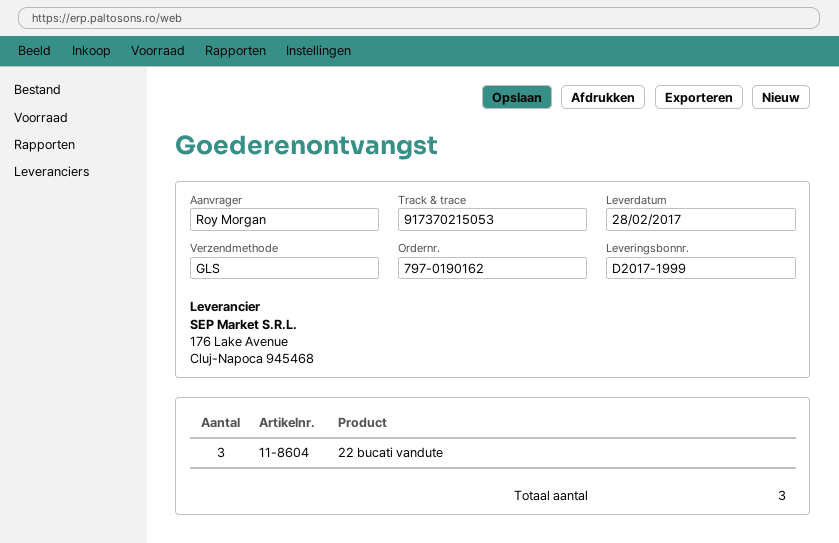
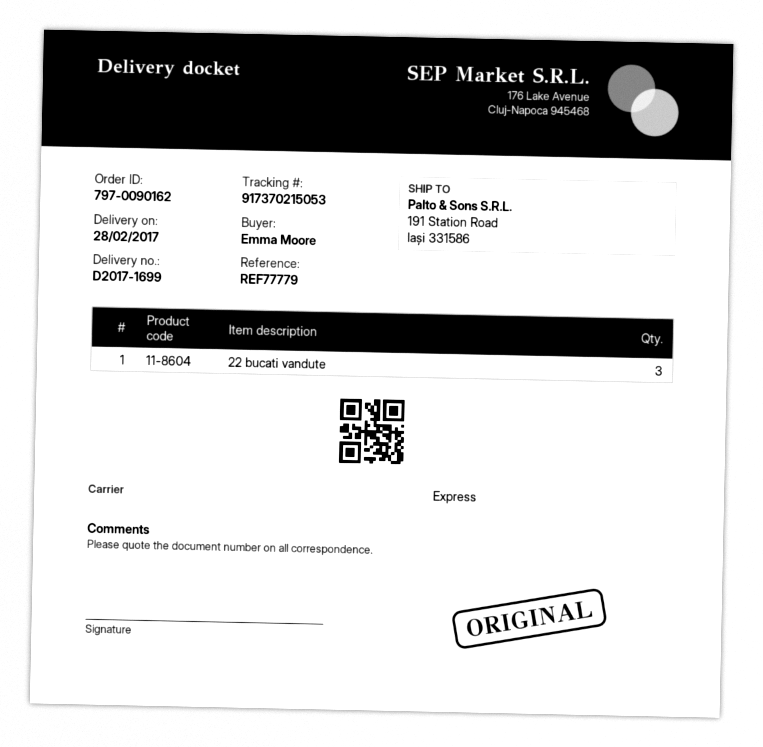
order number: 797-0190162 -> 797-0090162
delivery note number: D2017-1999 -> D2017-1699
ordered by: Roy Morgan -> Emma Moore
shipping method: GLS -> express

